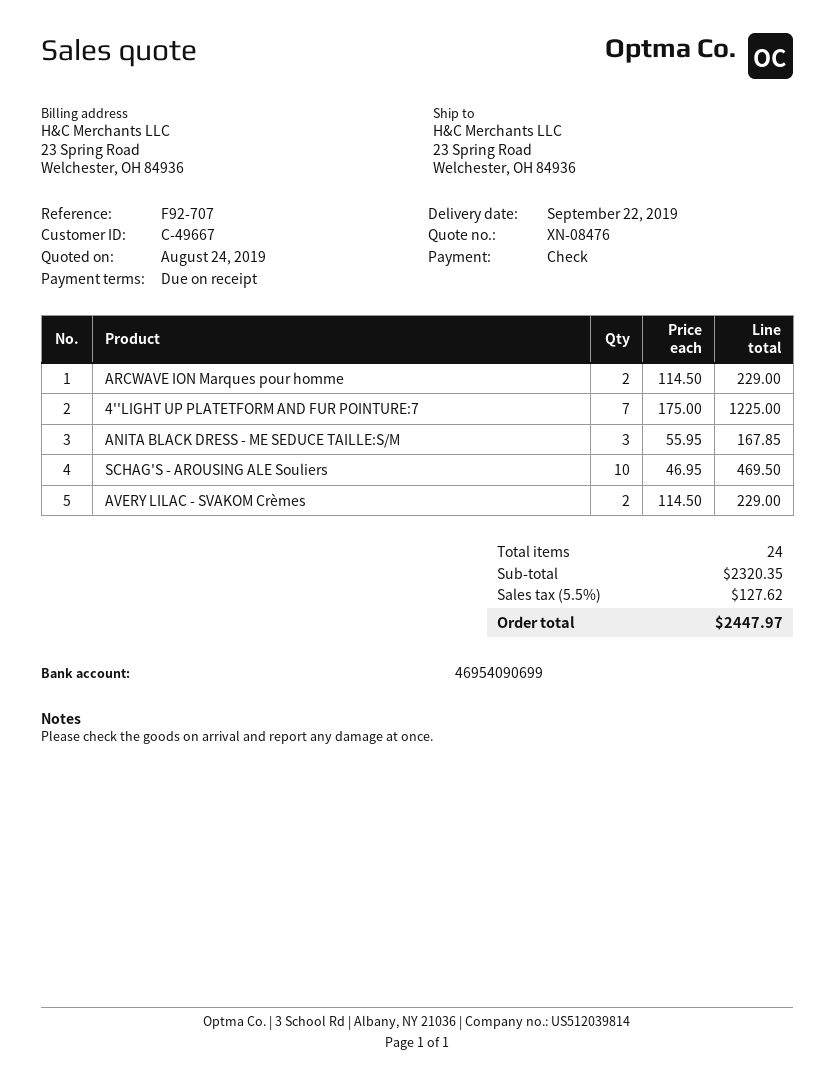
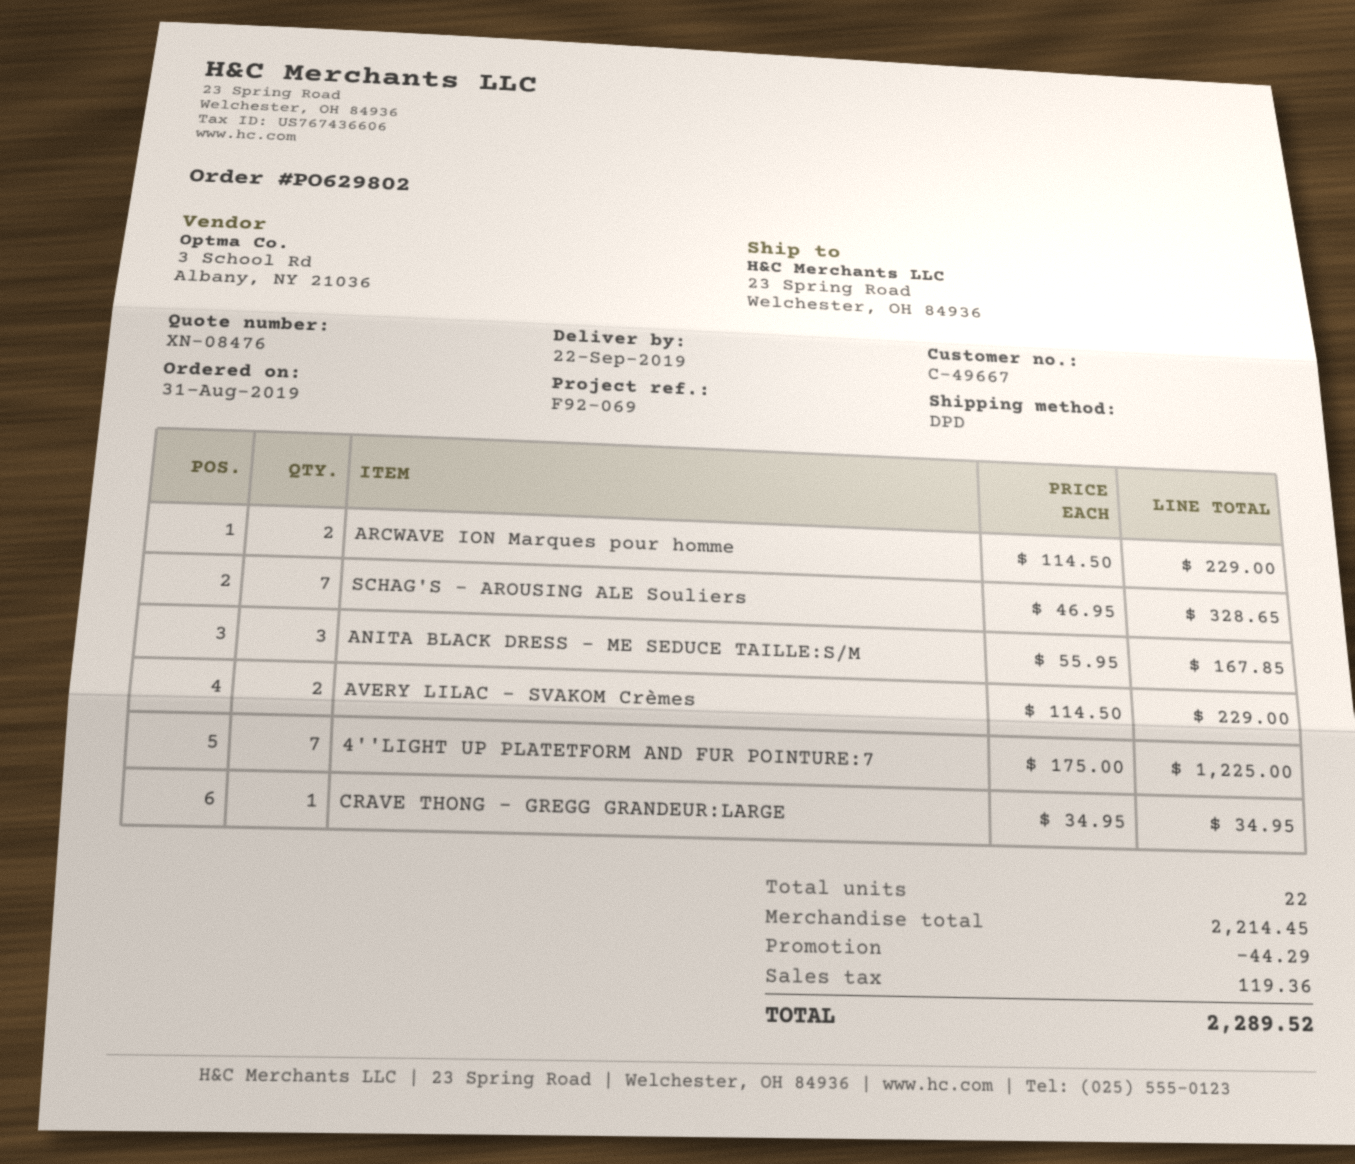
reference: F92-707 -> F92-069
SCHAG'S - AROUSING ALE Souliers: 10 x 46.95 = 469.50 -> 7 x 46.95 = 328.65
CRAVE THONG - GREGG GRANDEUR:LARGE: none -> 1 x 34.95 = 34.95
total quantity: 24 -> 22
subtotal: 2320.35 -> 2214.45
discount: none -> 44.29
tax: 127.62 -> 119.36
total: 2447.97 -> 2289.52

